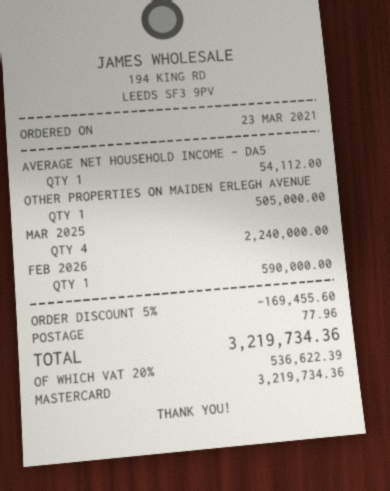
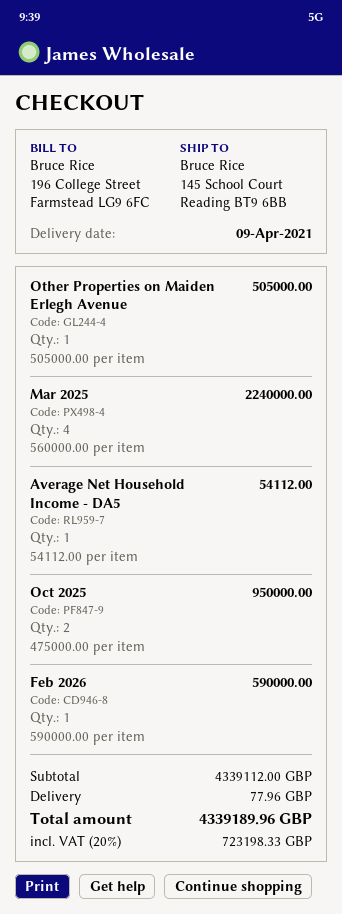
Oct 2025: none -> 2 for 950000.00
discount: 5% = 169455.60 -> none
tax: 20% = 536622.39 -> 20% = 723198.33
total: 3219734.36 -> 4339189.96

